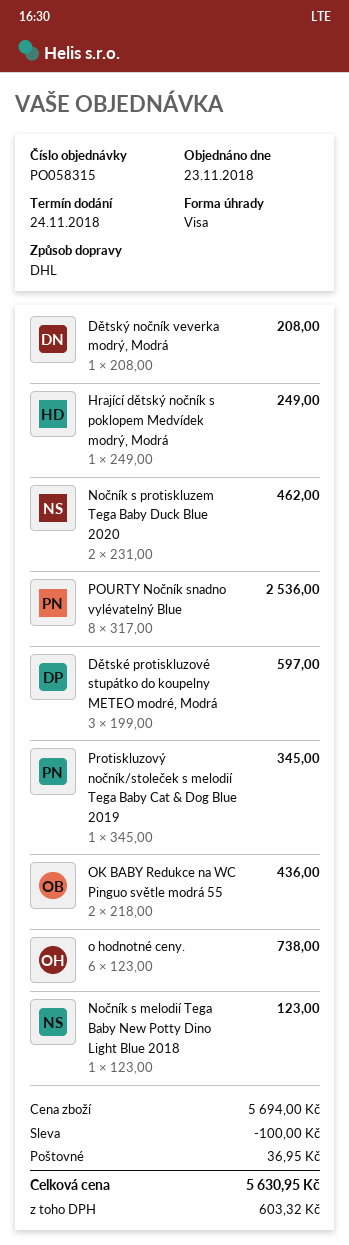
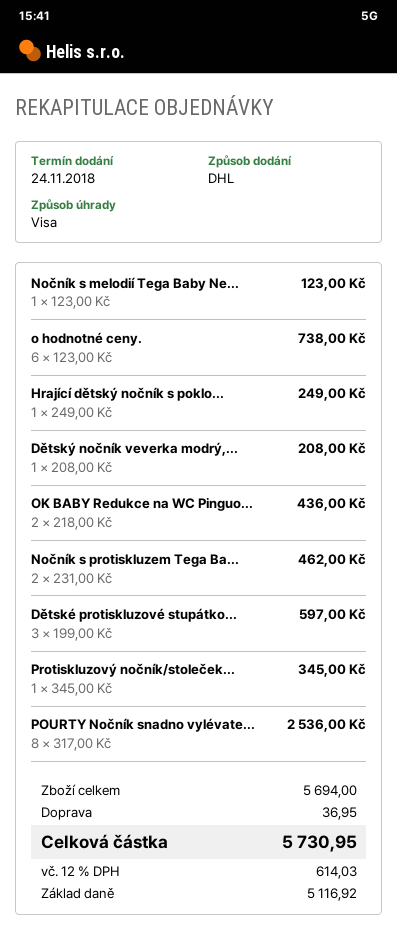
discount: 100.00 -> none
tax: 603.32 -> 614.03
total: 5630.95 -> 5730.95

